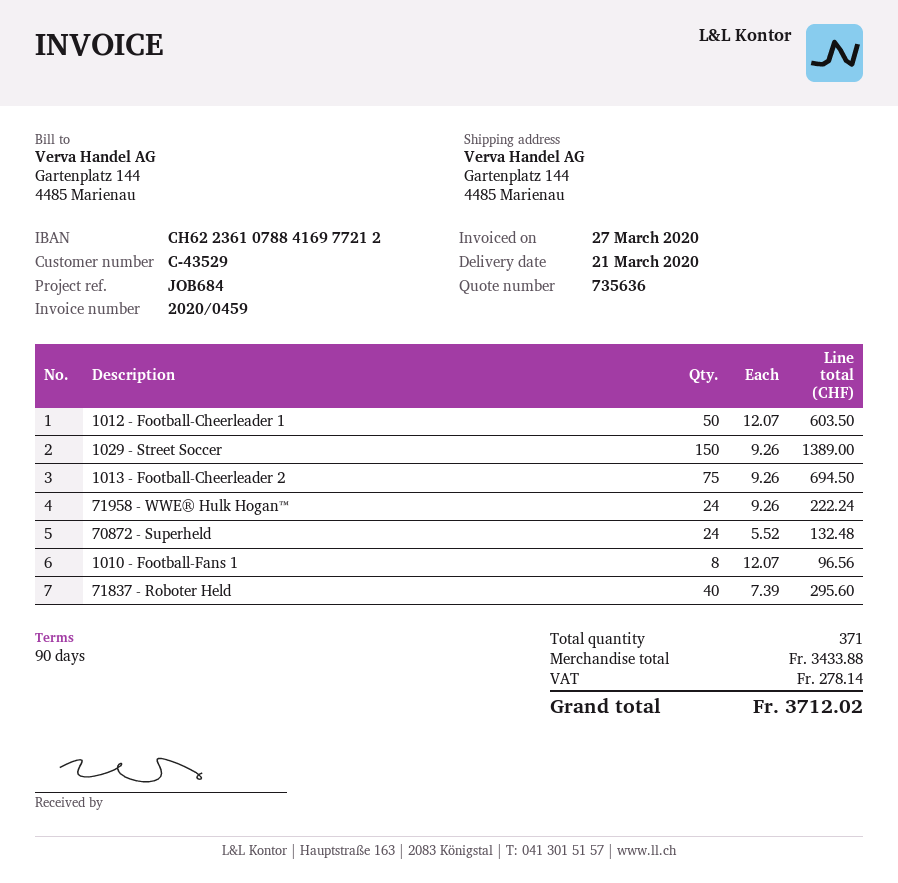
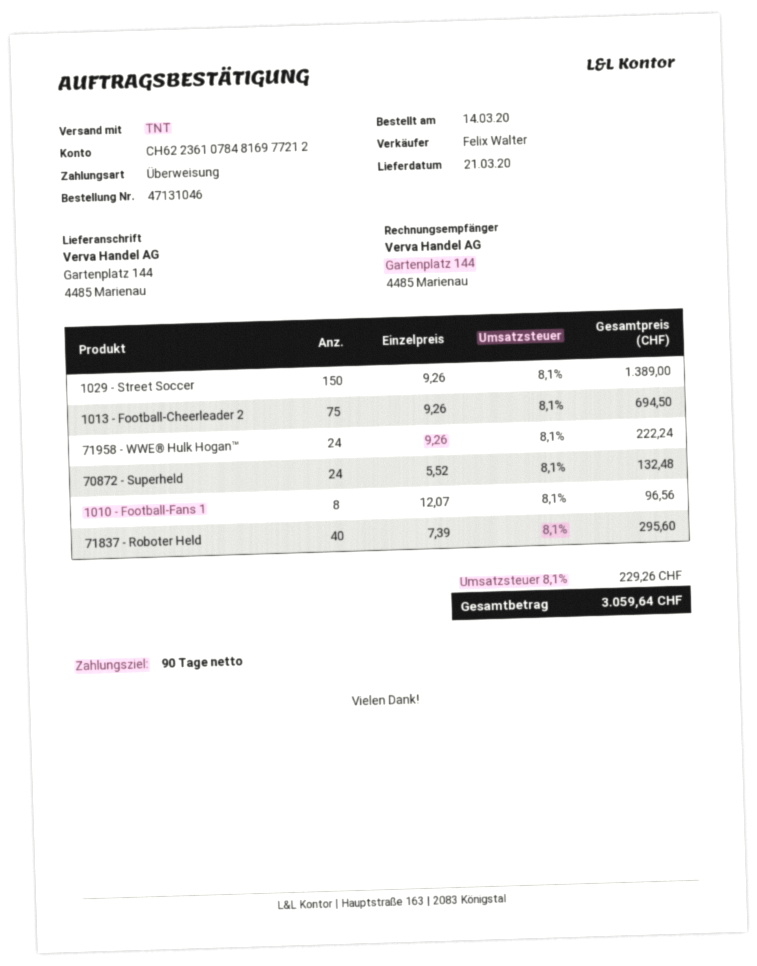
bank account: CH6223610788416977212 -> CH6223610784816977212
1012 - Football-Cheerleader 1: 50 x 12.07 = 603.50 -> none
tax: 278.14 -> 229.26
total: 3712.02 -> 3059.64

